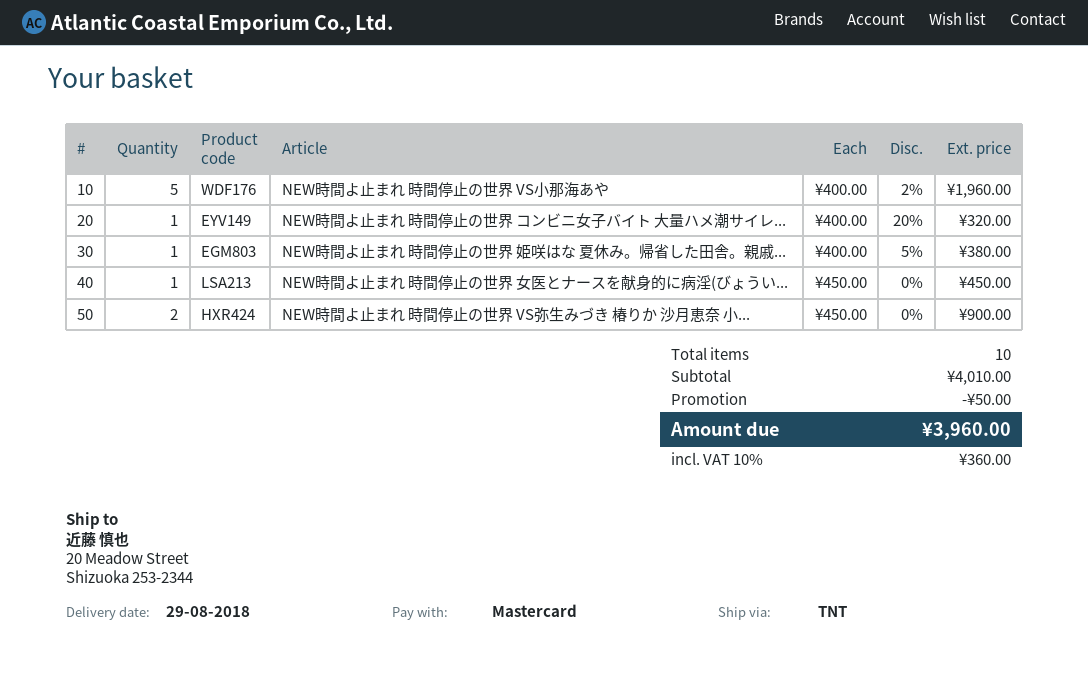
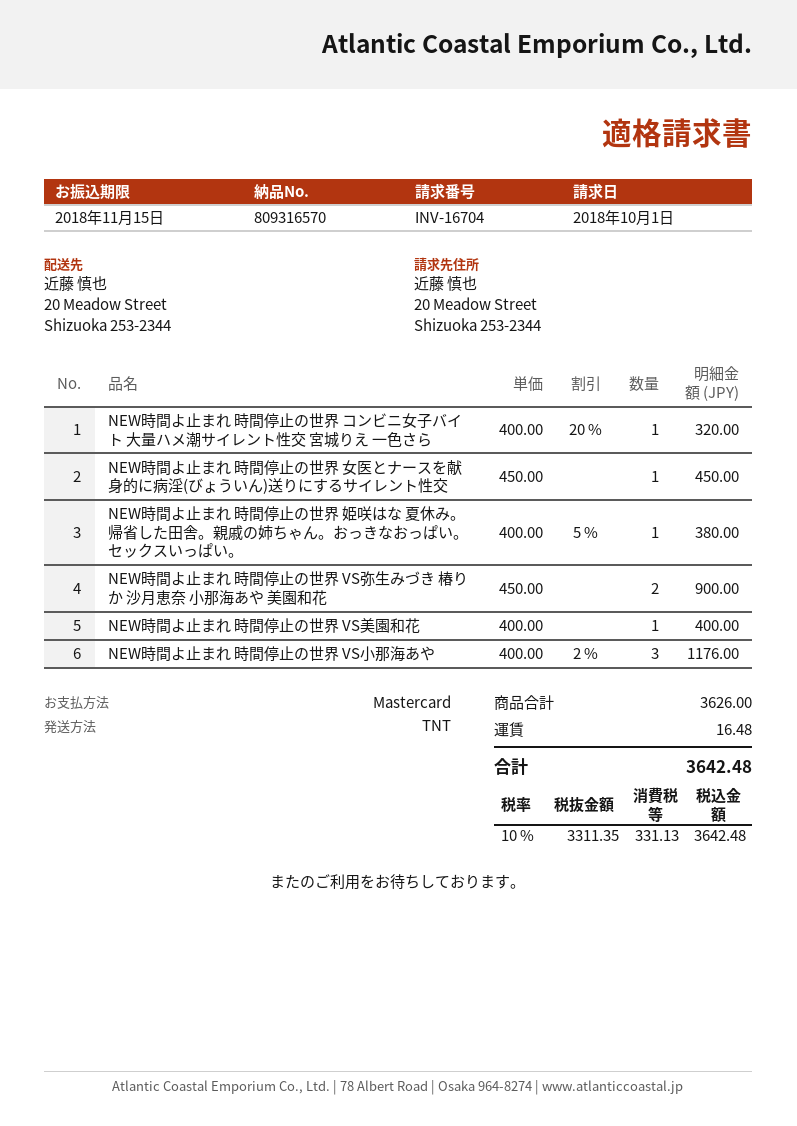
NEW時間よ止まれ 時間停止の世界 VS小那海あや: 5 x 400.00 - 2% = 1960.00 -> 3 x 400.00 - 2% = 1176.00
NEW時間よ止まれ 時間停止の世界 VS美園和花: none -> 1 x 400.00 = 400.00
subtotal: 4010.00 -> 3626.00
discount: 50.00 -> none
shipping: none -> 16.48
tax: 10% = 360.00 -> 10% = 331.13
total: 3960.00 -> 3642.48

